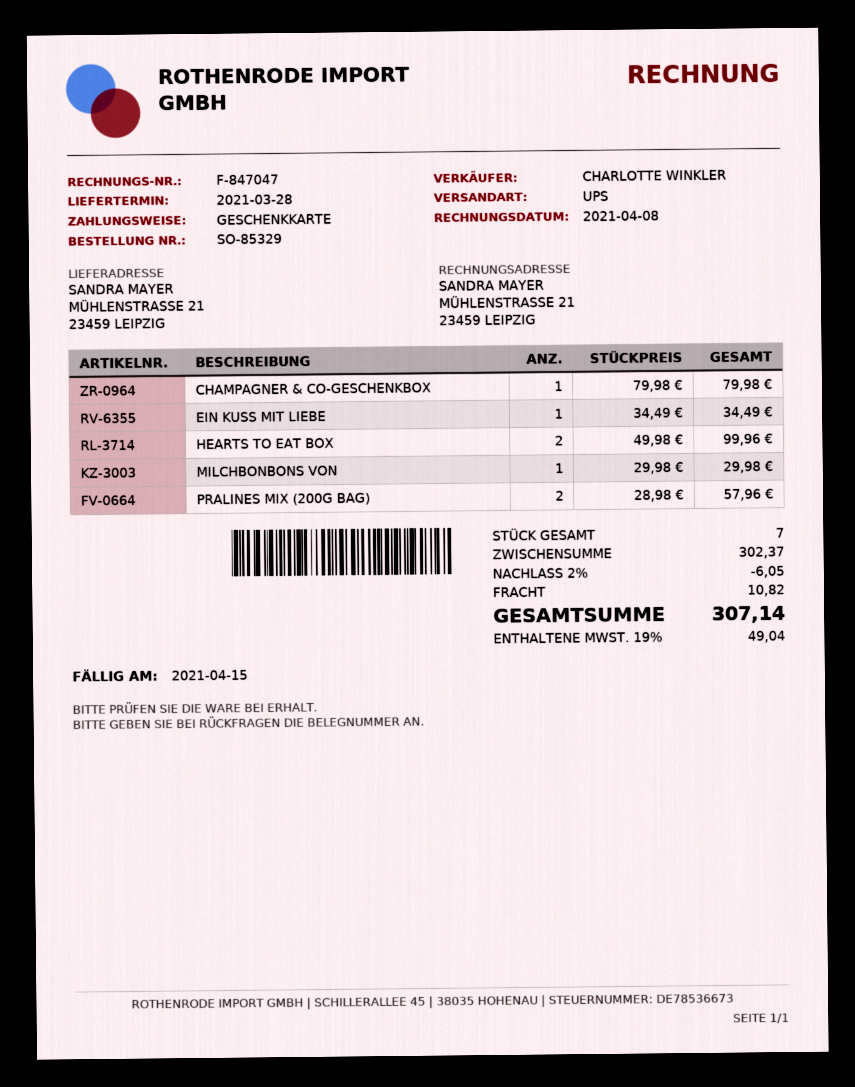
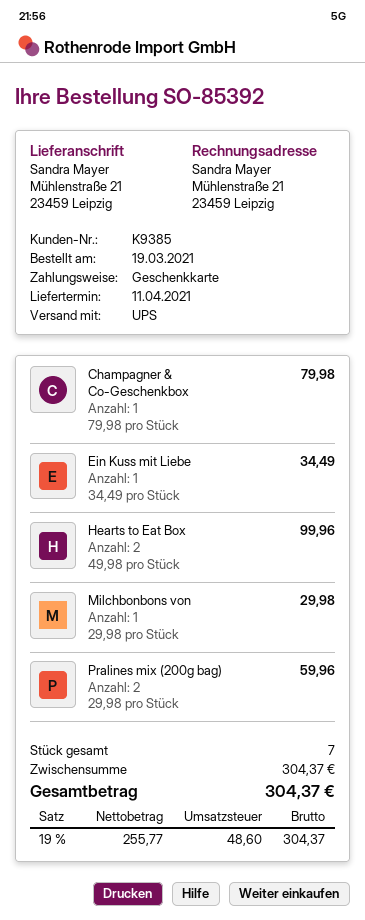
order number: SO-85329 -> SO-85392
delivery date: 2021-03-28 -> 2021-04-11
PRALINES MIX (200G BAG): 2 x 28.98 = 57.96 -> 2 x 29.98 = 59.96
subtotal: 302.37 -> 304.37
discount: 2% = 6.05 -> none
shipping: 10.82 -> none
tax: 19% = 49.04 -> 19% = 48.60
total: 307.14 -> 304.37

